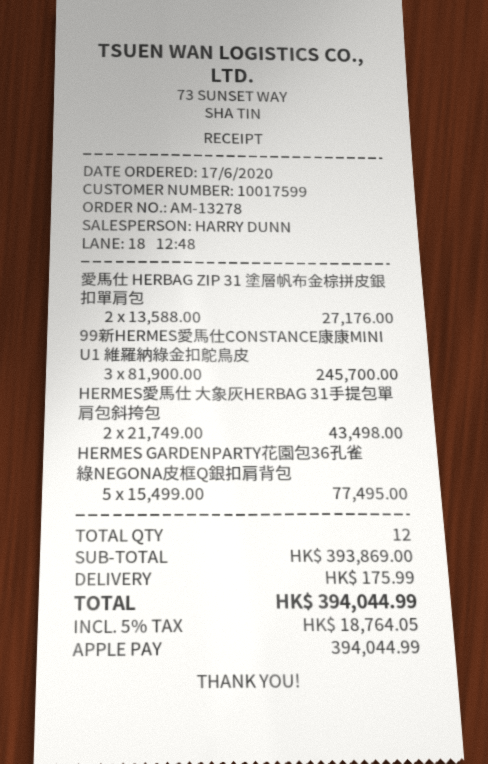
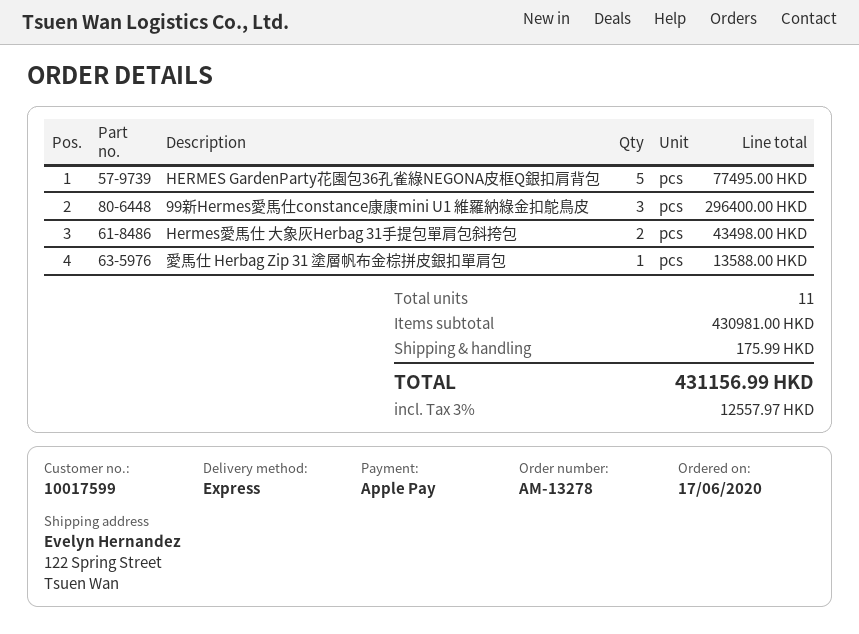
愛馬仕 HERBAG ZIP 31 塗層帆布金棕拼皮銀扣單肩包: 2 for 27176.00 -> 1 for 13588.00
99新HERMES愛馬仕CONSTANCE康康MINI U1 維羅納綠金扣鴕鳥皮: 3 for 245700.00 -> 3 for 296400.00
total quantity: 12 -> 11
subtotal: 393869.00 -> 430981.00
tax: 5% = 18764.05 -> 3% = 12557.97
total: 394044.99 -> 431156.99

